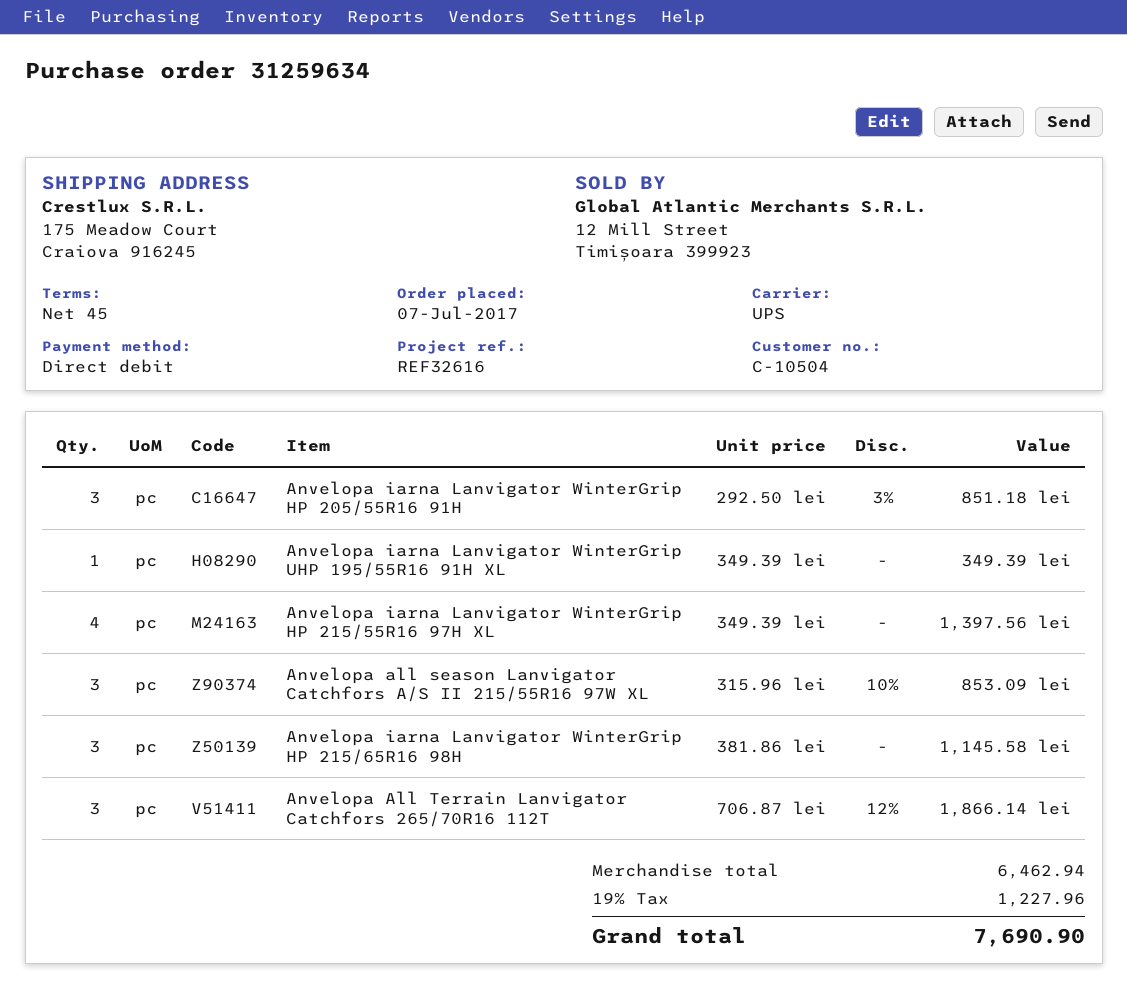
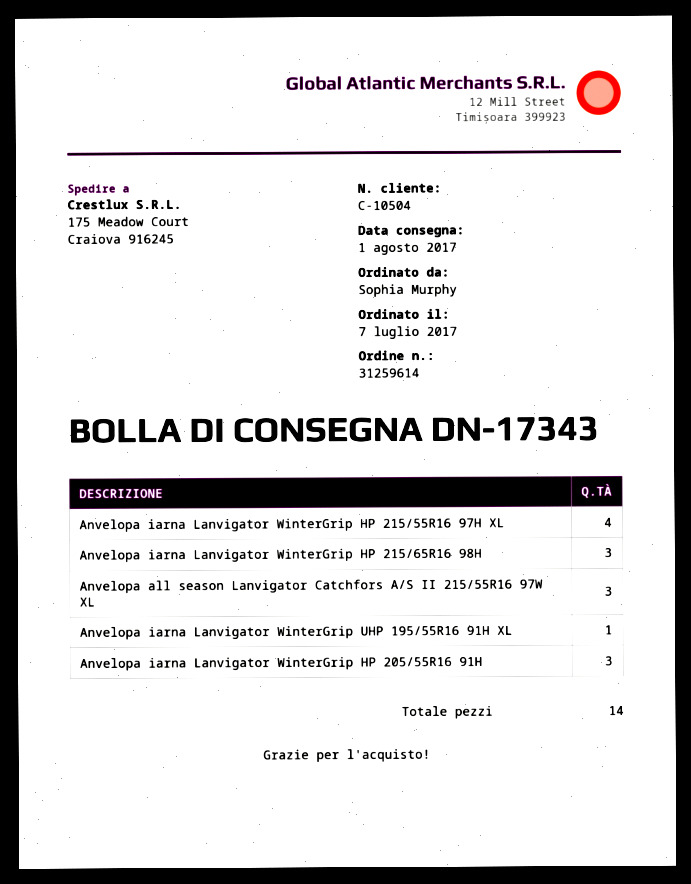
order number: 31259634 -> 31259614
Anvelopa All Terrain Lanvigator Catchfors 265/70R16 112T: 3 -> none

